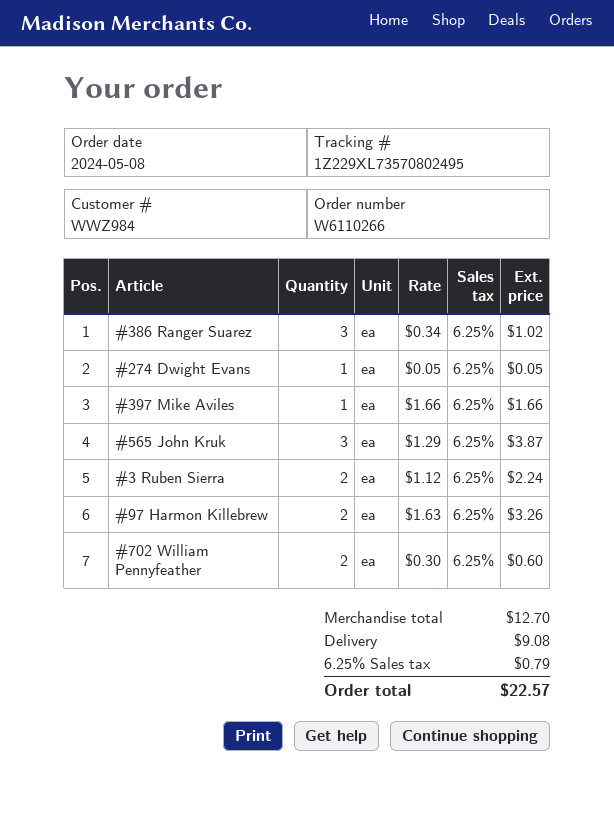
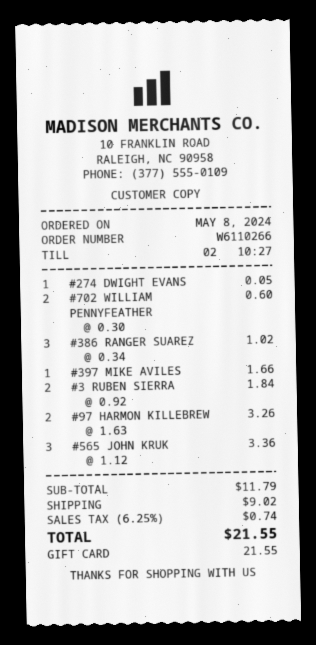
#565 John Kruk: 3 x 1.29 = 3.87 -> 3 x 1.12 = 3.36
#3 Ruben Sierra: 2 x 1.12 = 2.24 -> 2 x 0.92 = 1.84
subtotal: 12.70 -> 11.79
shipping: 9.08 -> 9.02
tax: 6.25% = 0.79 -> 6.25% = 0.74
total: 22.57 -> 21.55

